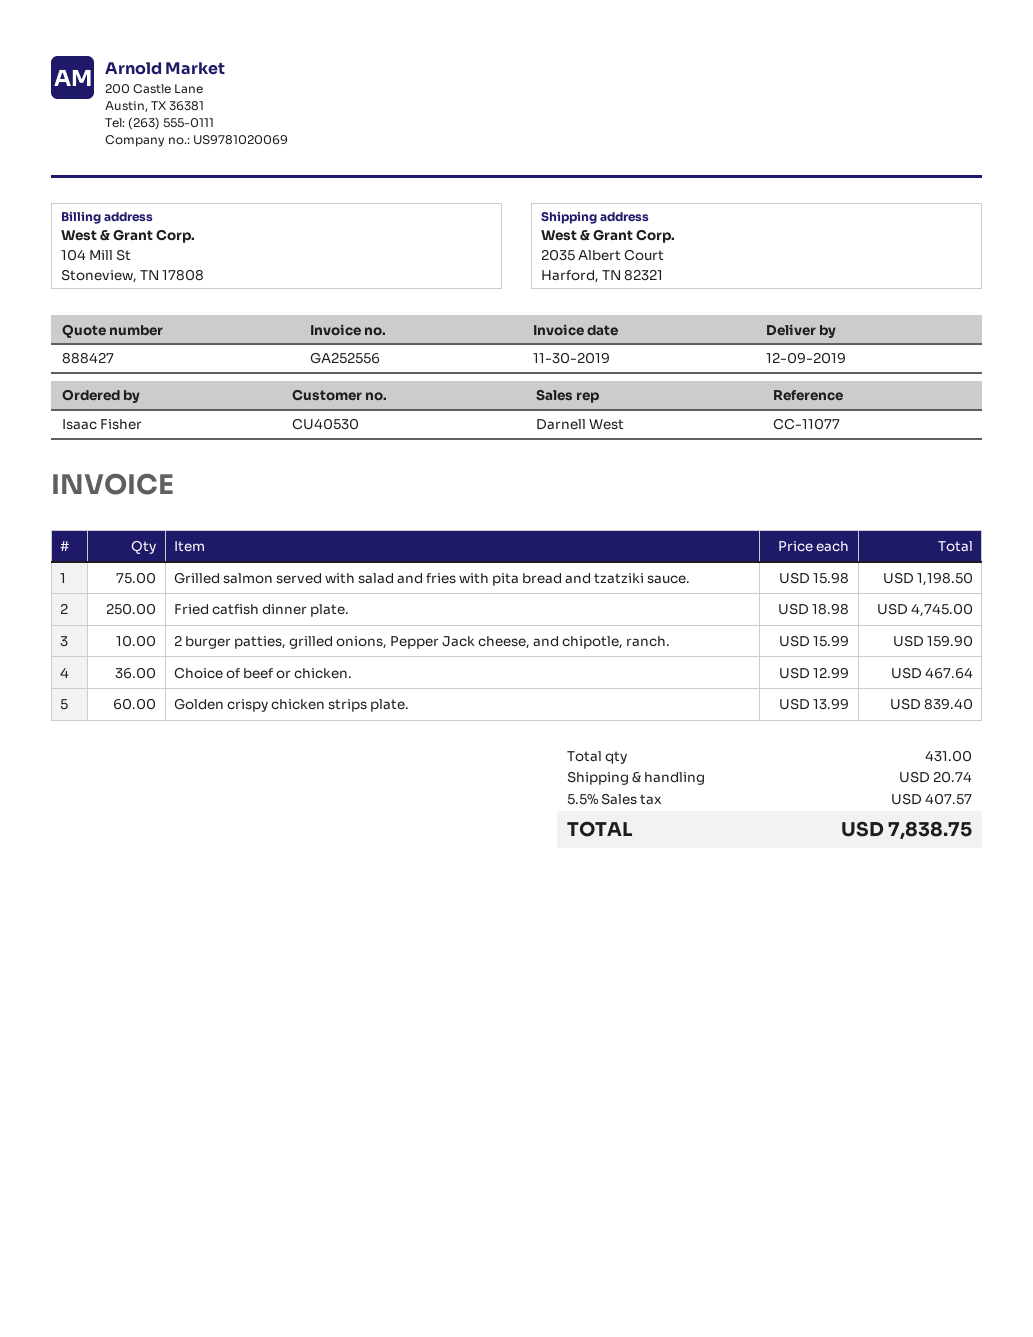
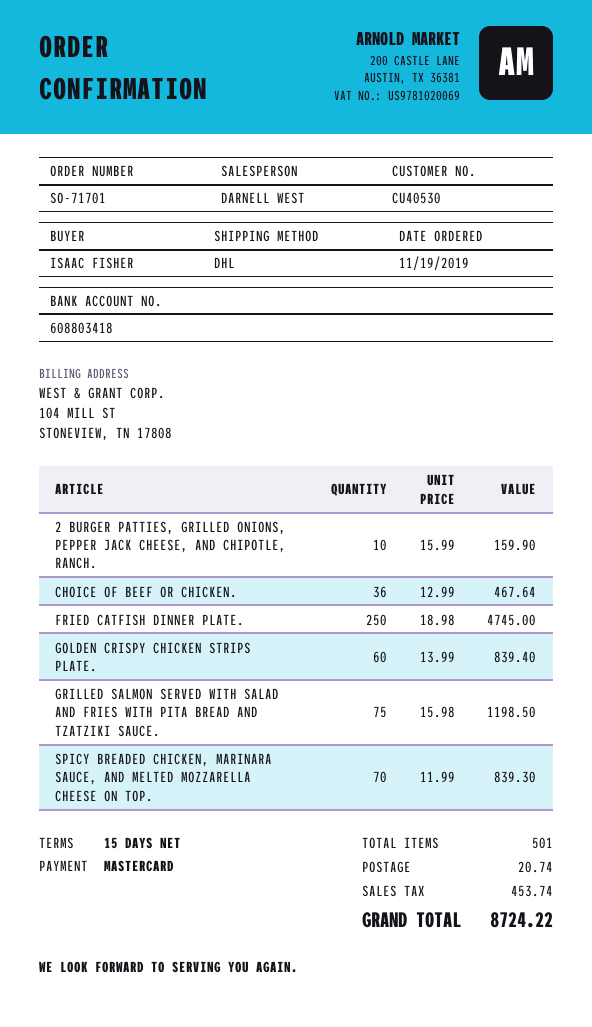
SPICY BREADED CHICKEN, MARINARA SAUCE, AND MELTED MOZZARELLA CHEESE ON TOP.: none -> 70 x 11.99 = 839.30
total quantity: 431 -> 501
tax: 407.57 -> 453.74
total: 7838.75 -> 8724.22

